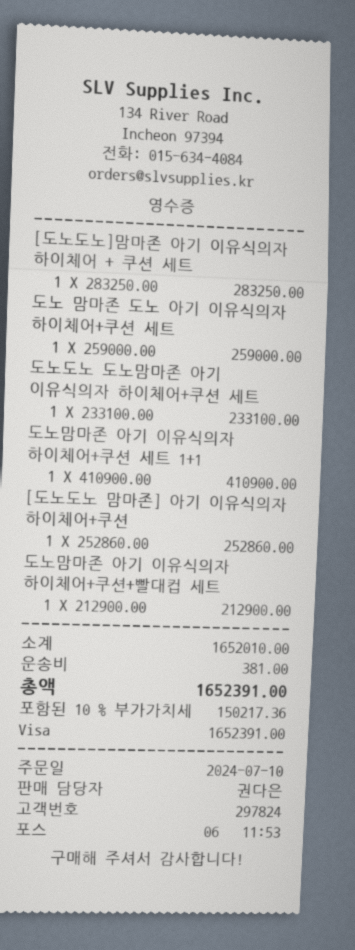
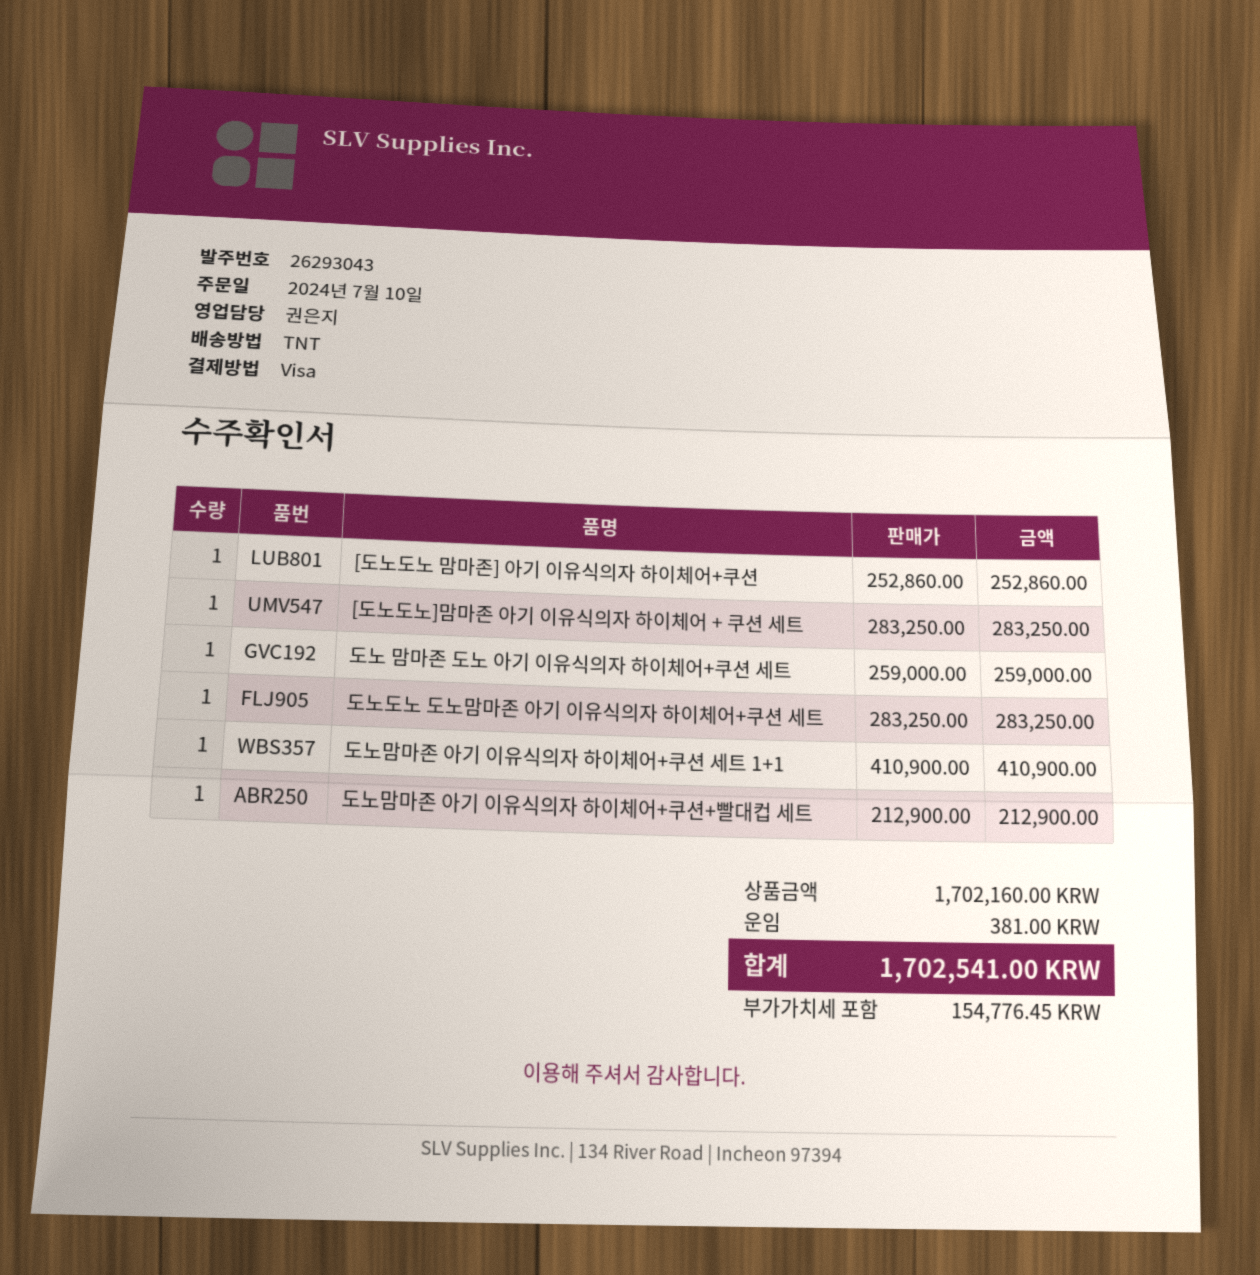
sales rep: 권다은 -> 권은지
도노도노 도노맘마존 아기 이유식의자 하이체어+쿠션 세트: 1 x 233100.00 = 233100.00 -> 1 x 283250.00 = 283250.00
subtotal: 1652010.00 -> 1702160.00
tax: 150217.36 -> 154776.45
total: 1652391.00 -> 1702541.00

